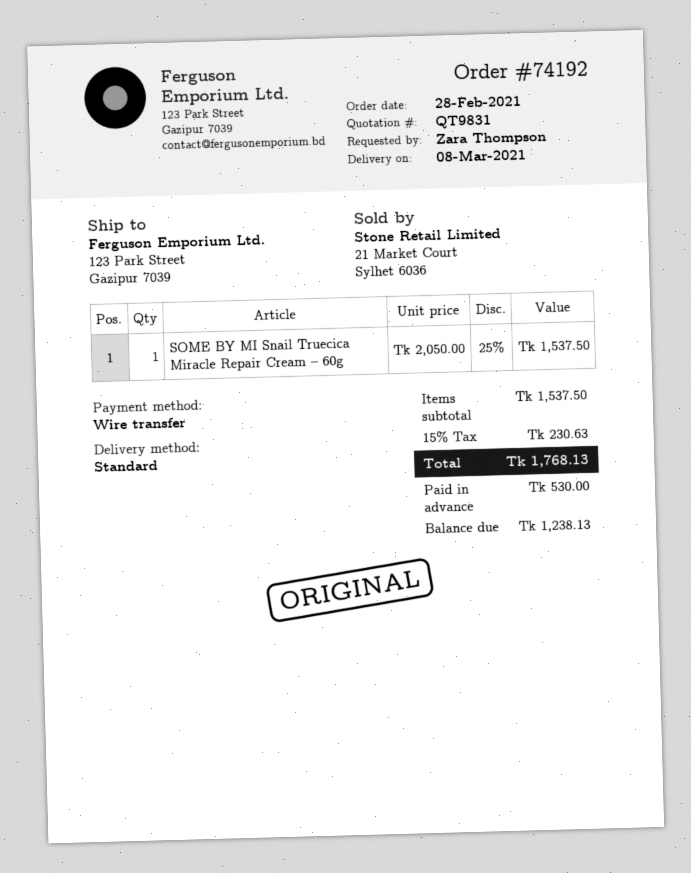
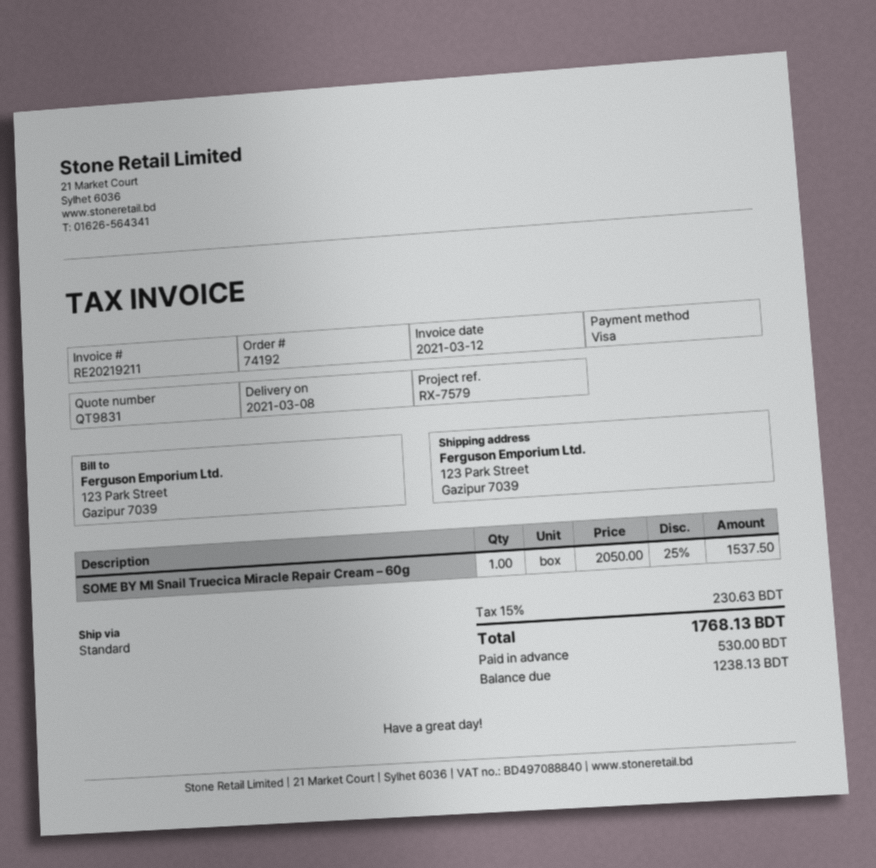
payment method: bank transfer -> Visa

